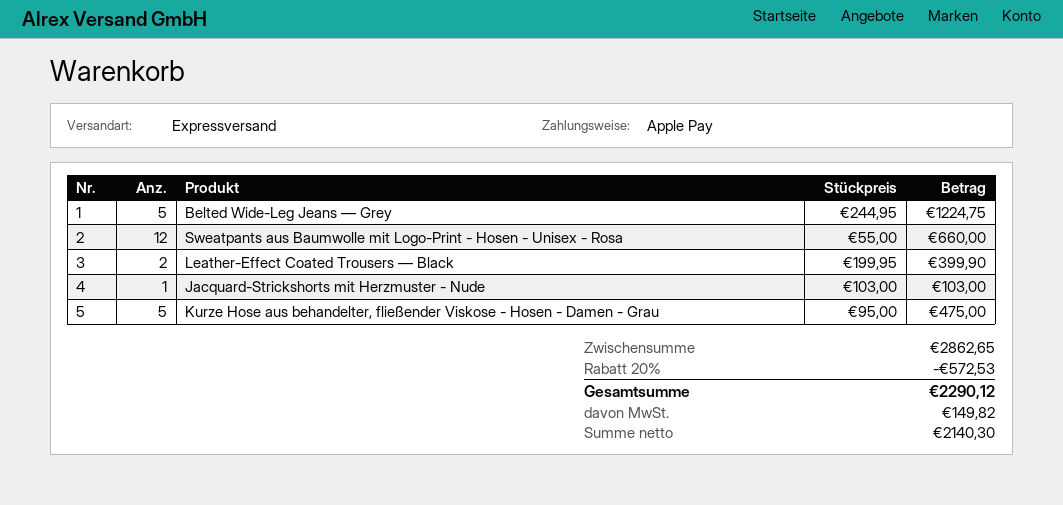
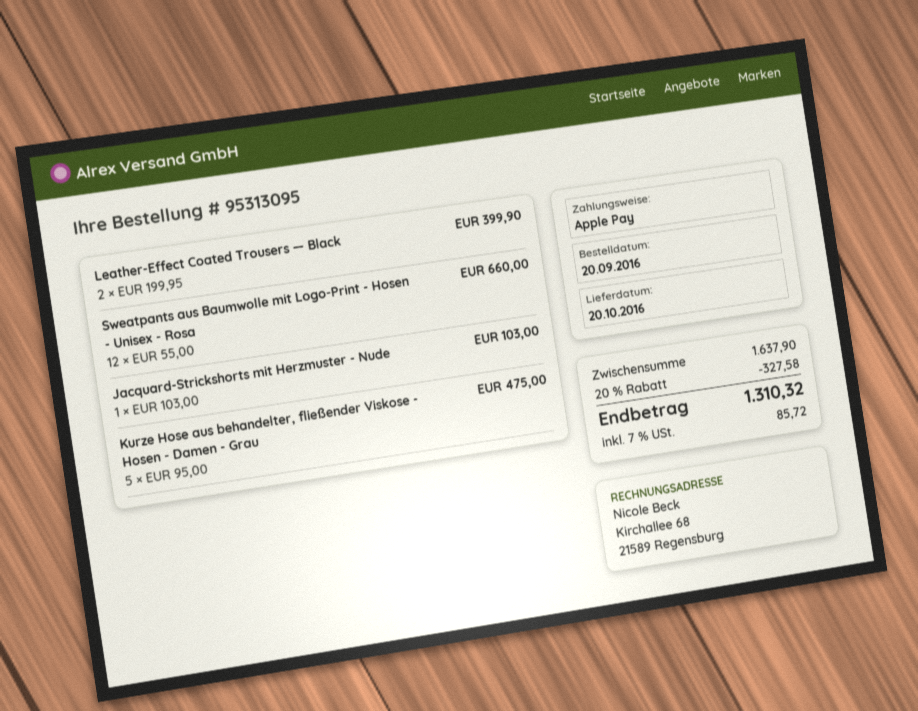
Belted Wide-Leg Jeans — Grey: 5 x 244.95 = 1224.75 -> none
subtotal: 2862.65 -> 1637.90
discount: 20% = 572.53 -> 20% = 327.58
tax: 149.82 -> 85.72
total: 2290.12 -> 1310.32

